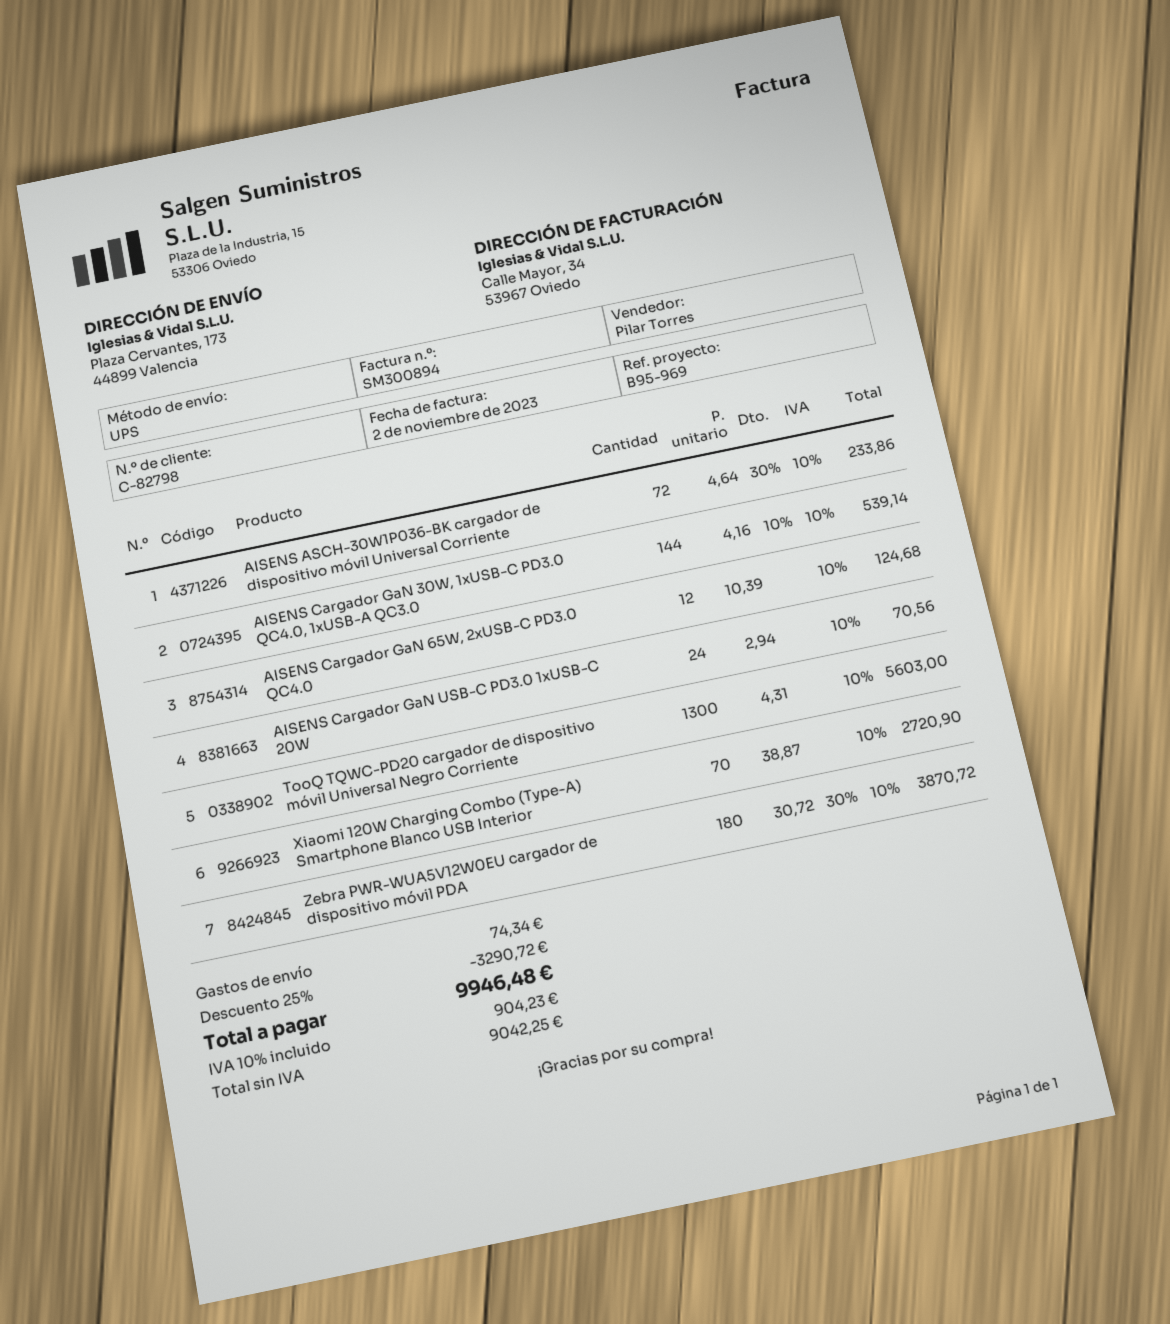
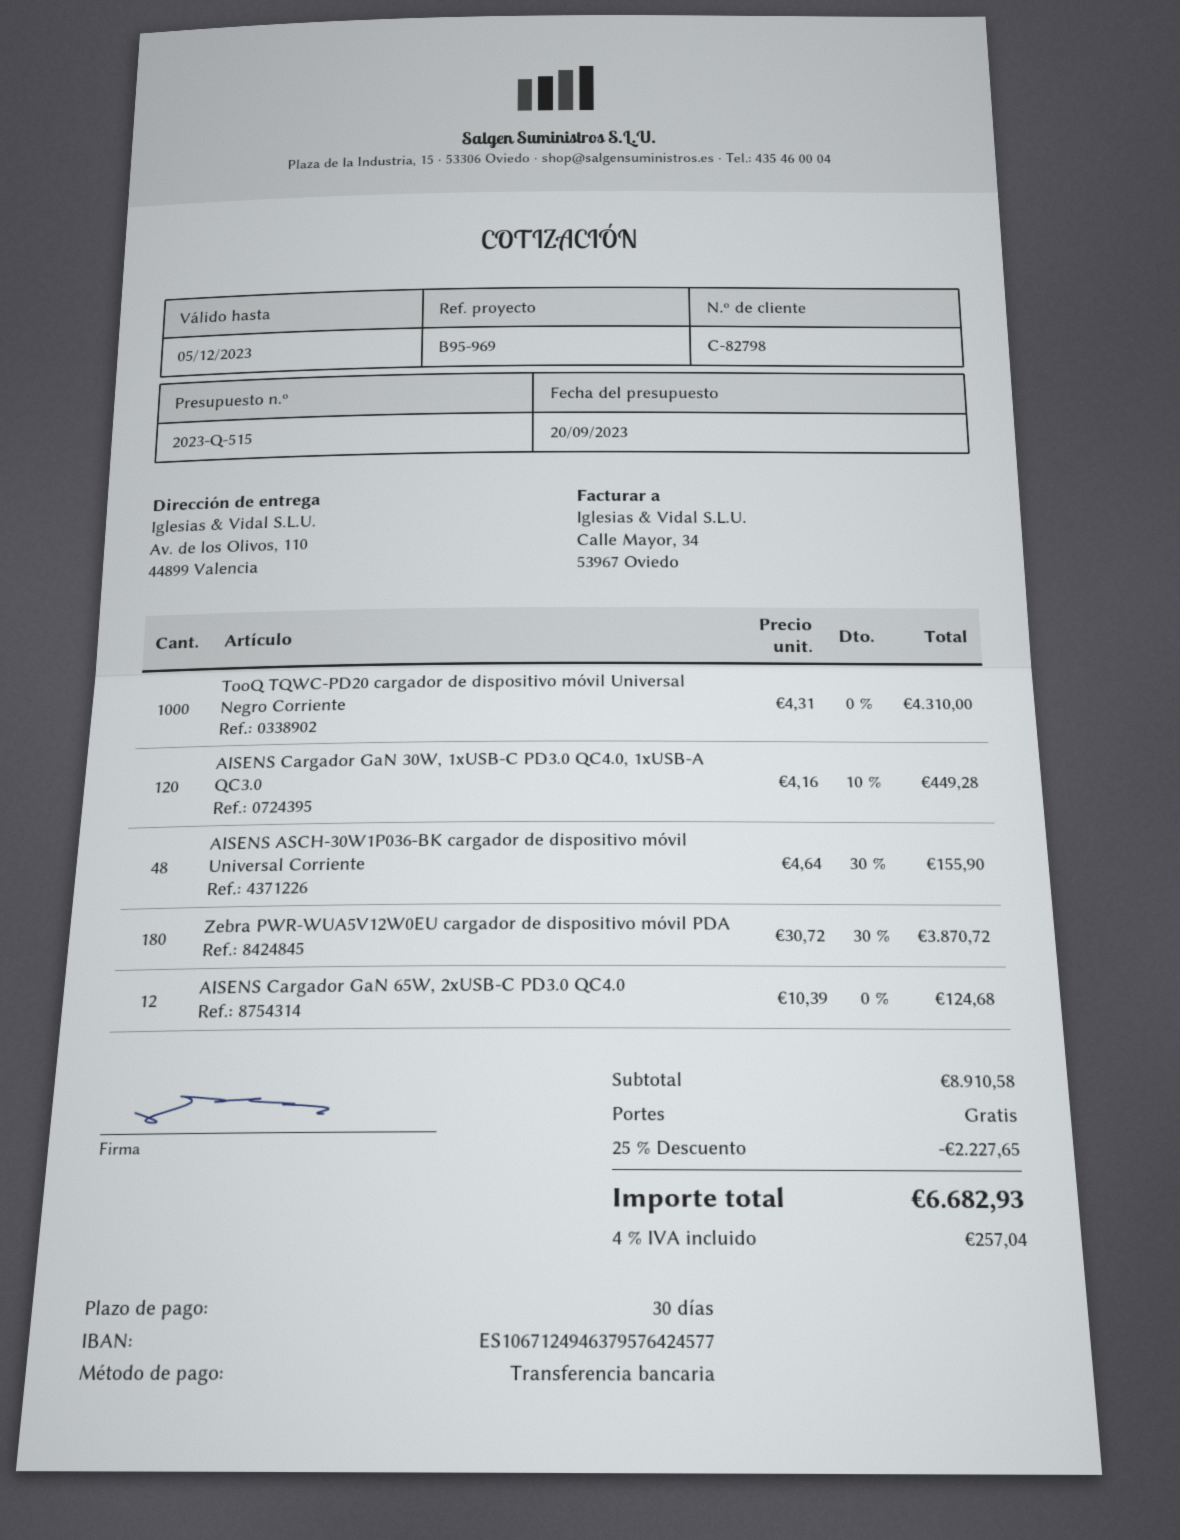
ship to: Plaza Cervantes, 173, 44899 Valencia -> Av. de los Olivos, 110, 44899 Valencia
AISENS ASCH-30W1P036-BK cargador de dispositivo móvil Universal Corriente: 72 x 4.64 - 30% = 233.86 -> 48 x 4.64 - 30% = 155.90
AISENS Cargador GaN 30W, 1xUSB-C PD3.0 QC4.0, 1xUSB-A QC3.0: 144 x 4.16 - 10% = 539.14 -> 120 x 4.16 - 10% = 449.28
AISENS Cargador GaN USB-C PD3.0 1xUSB-C 20W: 24 x 2.94 = 70.56 -> none
TooQ TQWC-PD20 cargador de dispositivo móvil Universal Negro Corriente: 1300 x 4.31 = 5603.00 -> 1000 x 4.31 = 4310.00
Xiaomi 120W Charging Combo (Type-A) Smartphone Blanco USB Interior: 70 x 38.87 = 2720.90 -> none
discount: 25% = 3290.72 -> 25% = 2227.65
shipping: 74.34 -> 0.00
tax: 10% = 904.23 -> 4% = 257.04
total: 9946.48 -> 6682.93

